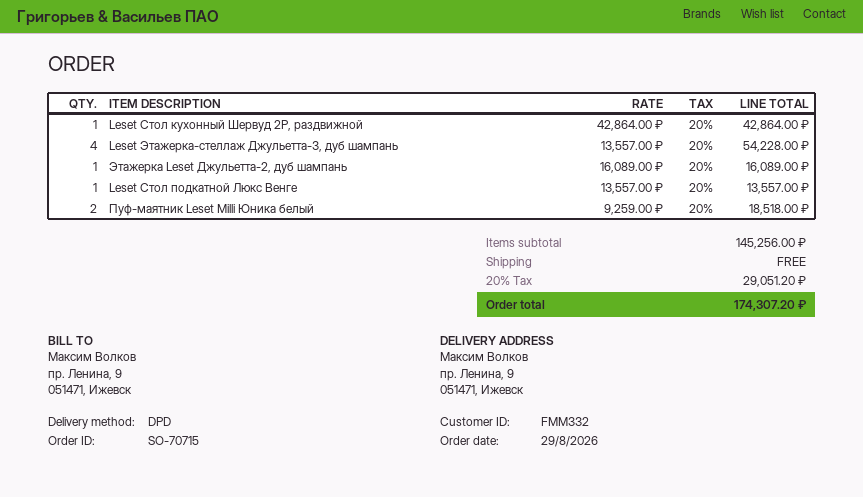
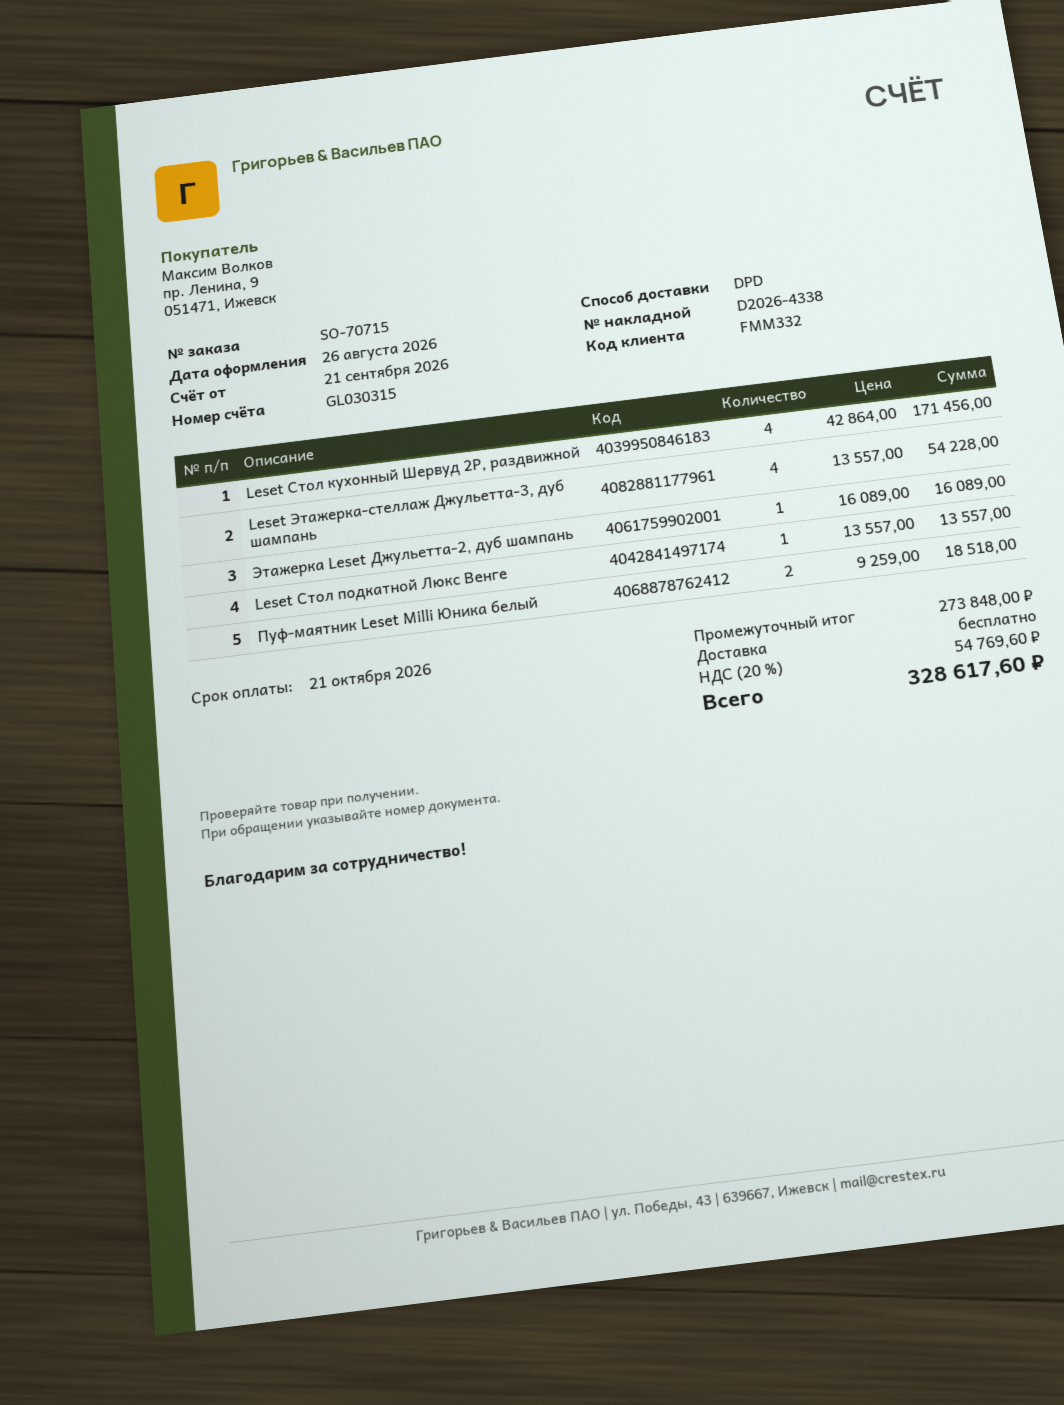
order date: 2026-08-29 -> 2026-08-26
Leset Стол кухонный Шервуд 2Р, раздвижной: 1 x 42864.00 = 42864.00 -> 4 x 42864.00 = 171456.00
subtotal: 145256.00 -> 273848.00
tax: 20% = 29051.20 -> 20% = 54769.60
total: 174307.20 -> 328617.60

